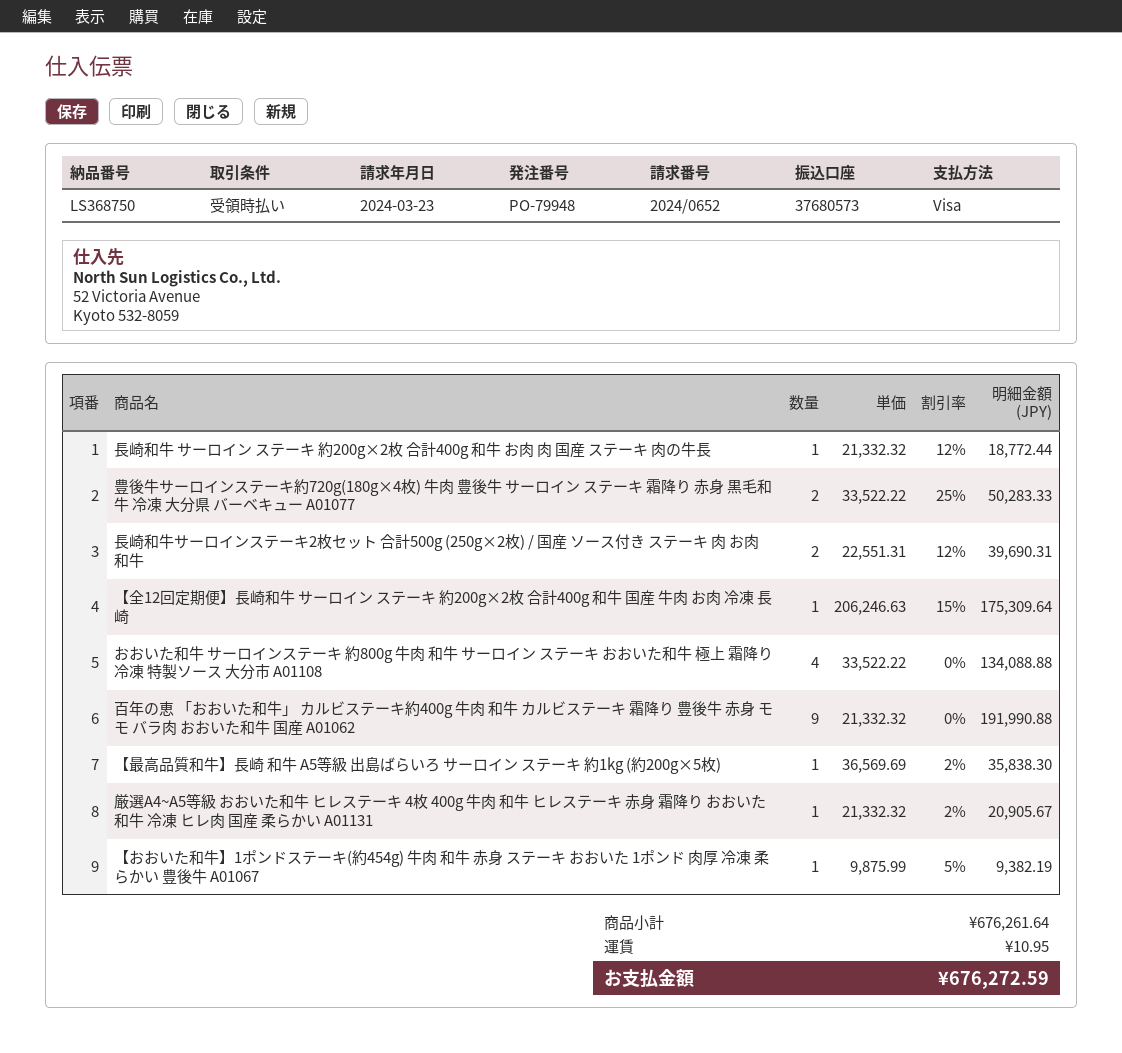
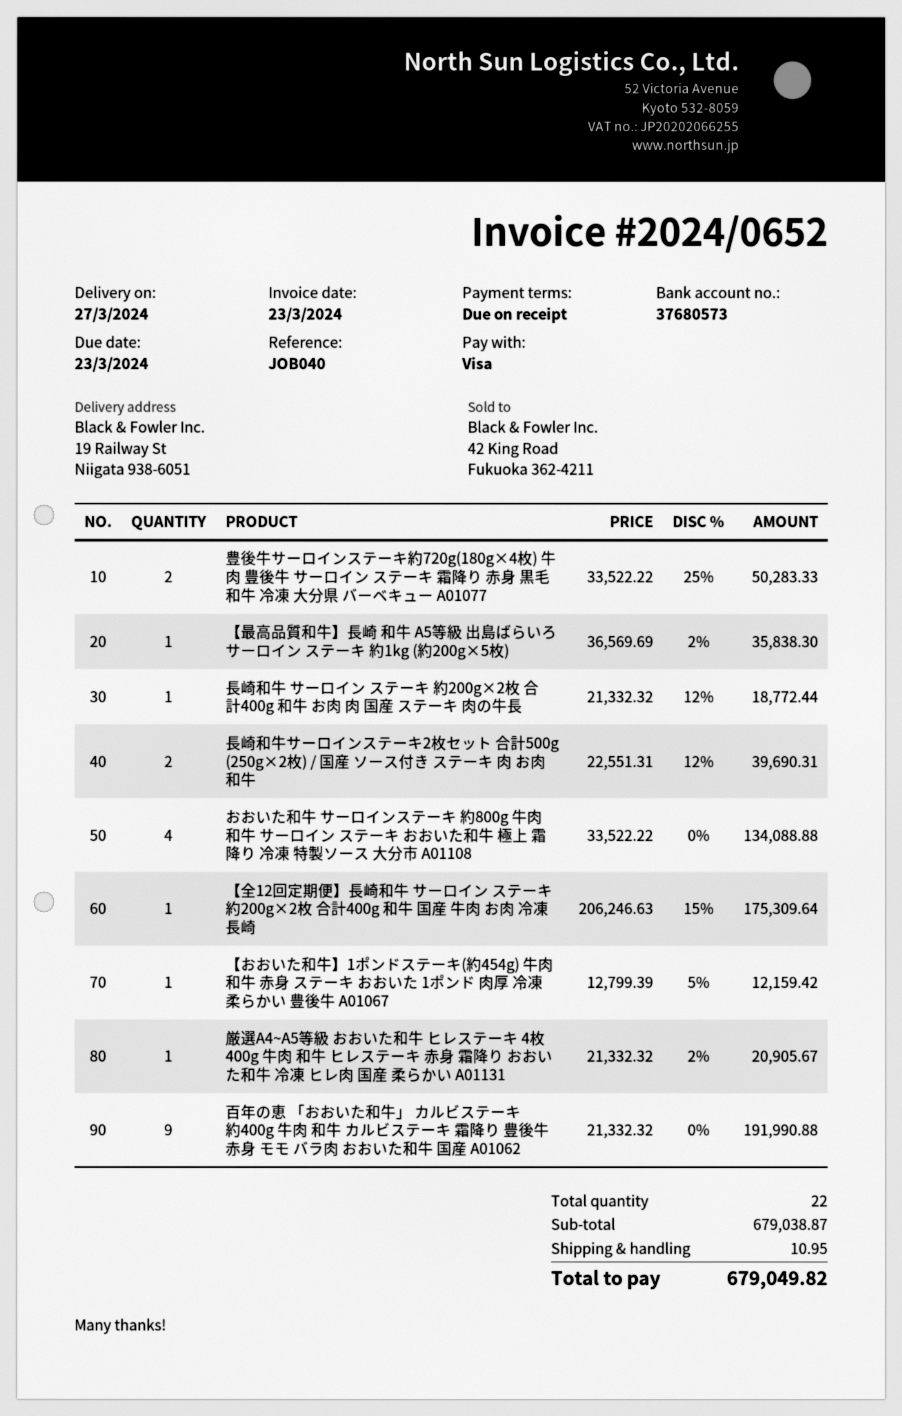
【おおいた和牛】1ポンドステーキ(約454g) 牛肉 和牛 赤身 ステーキ おおいた 1ポンド 肉厚 冷凍 柔らかい 豊後牛 A01067: 1 x 9875.99 - 5% = 9382.19 -> 1 x 12799.39 - 5% = 12159.42
subtotal: 676261.64 -> 679038.87
total: 676272.59 -> 679049.82

